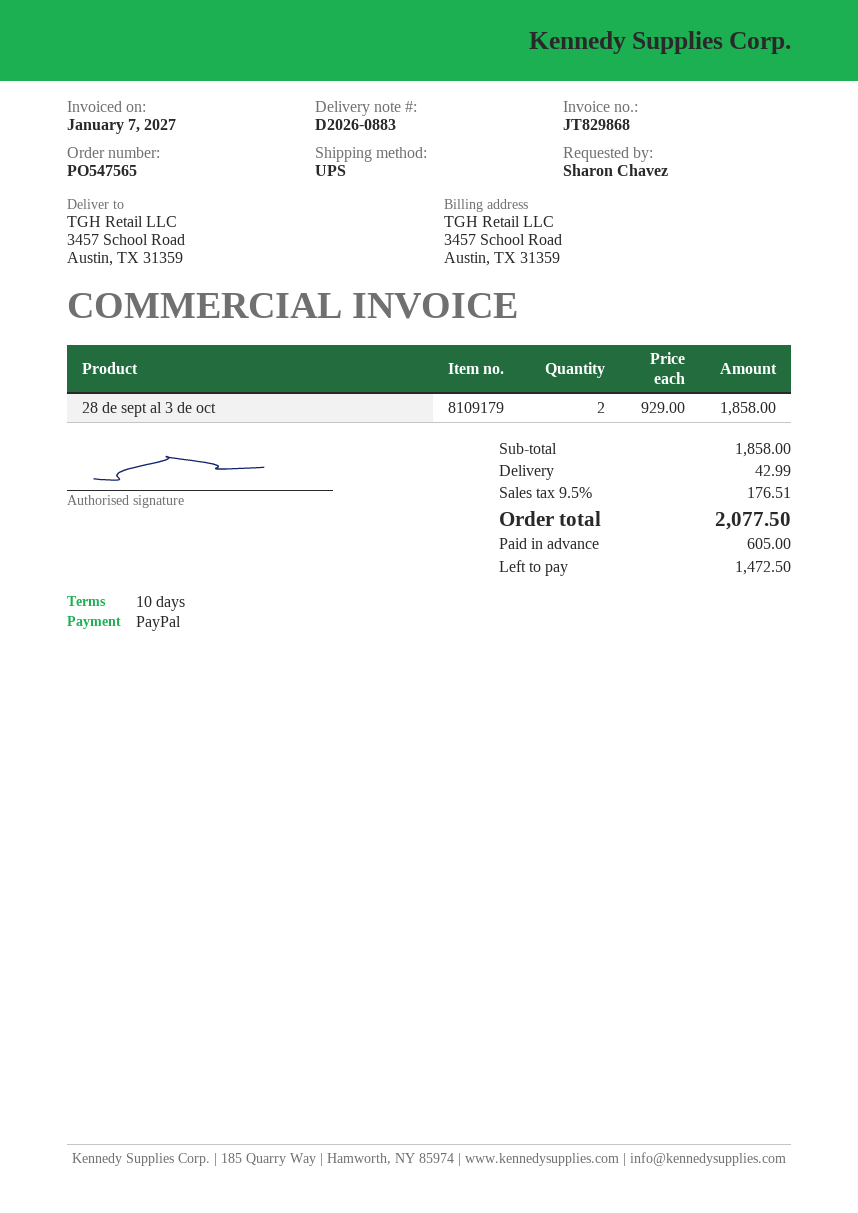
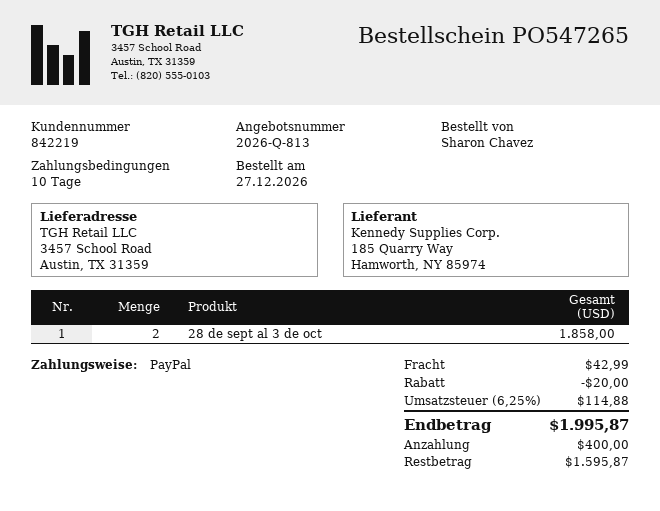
order number: PO547565 -> PO547265
discount: none -> 20.00
tax: 9.5% = 176.51 -> 6.25% = 114.88
total: 2077.50 -> 1995.87
deposit: 605.00 -> 400.00
balance: 1472.50 -> 1595.87

